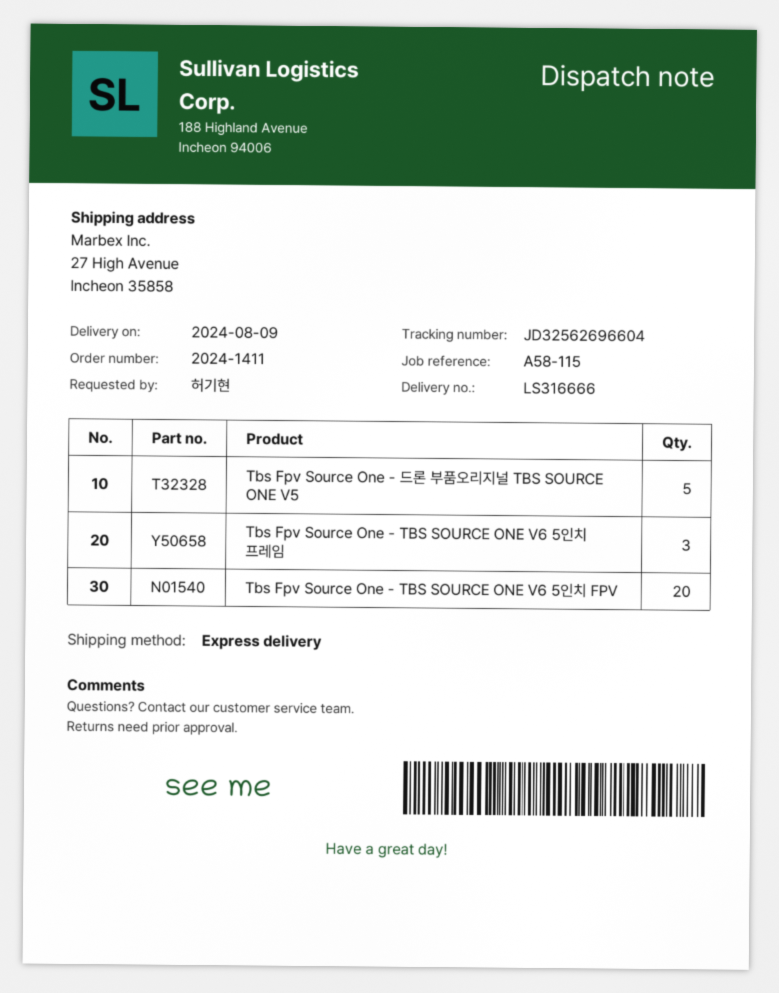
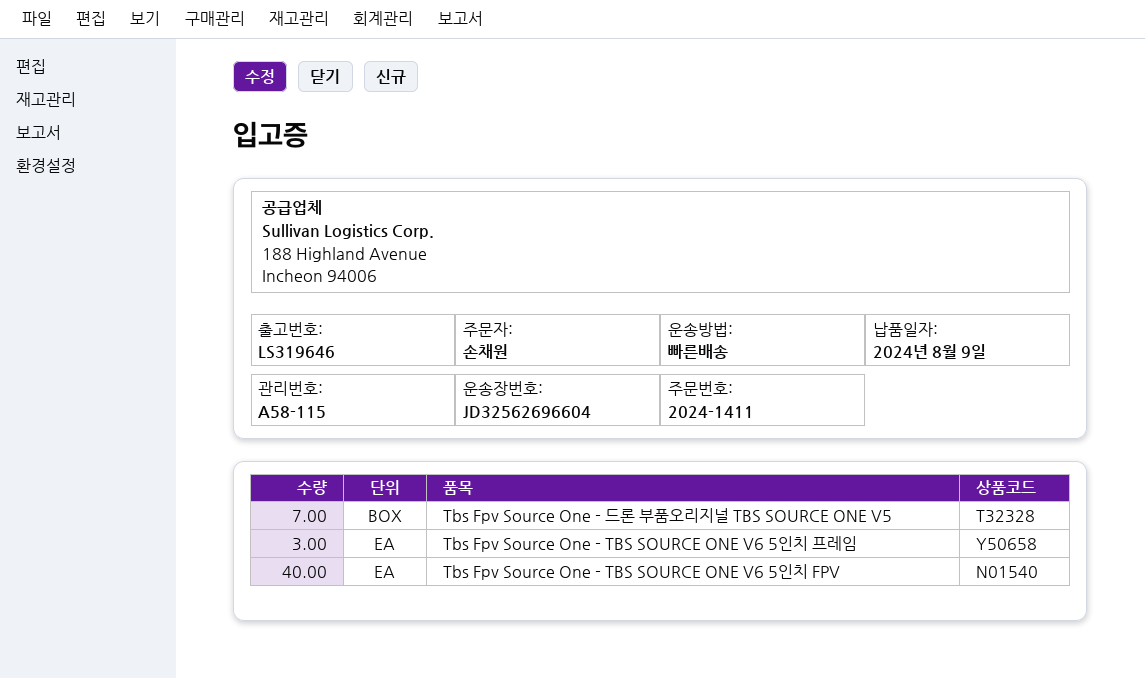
delivery note number: LS316666 -> LS319646
ordered by: 허기현 -> 손채원
Tbs Fpv Source One - 드론 부품오리지널 TBS SOURCE ONE V5: 5 -> 7
Tbs Fpv Source One - TBS SOURCE ONE V6 5인치 FPV: 20 -> 40

